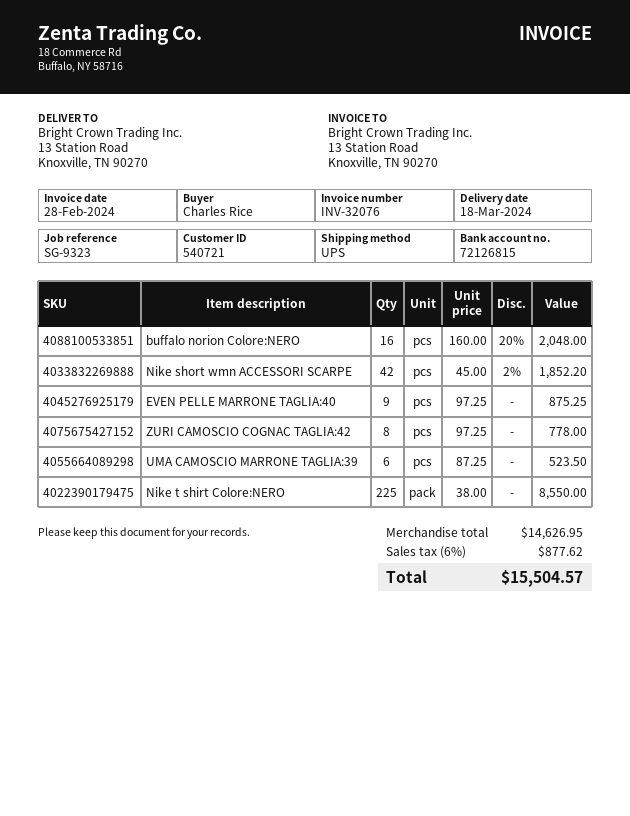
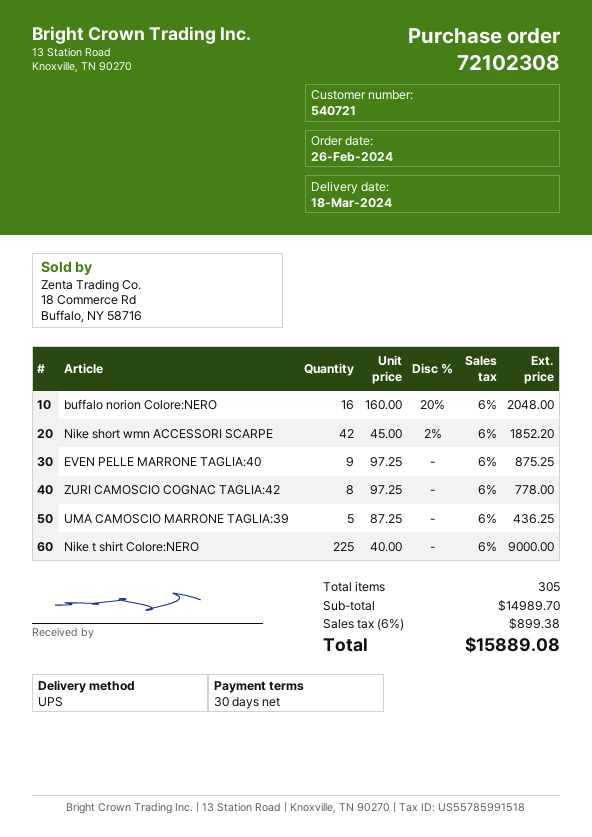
UMA CAMOSCIO MARRONE TAGLIA:39: 6 x 87.25 = 523.50 -> 5 x 87.25 = 436.25
Nike t shirt Colore:NERO: 225 x 38.00 = 8550.00 -> 225 x 40.00 = 9000.00
subtotal: 14626.95 -> 14989.70
tax: 6% = 877.62 -> 6% = 899.38
total: 15504.57 -> 15889.08

